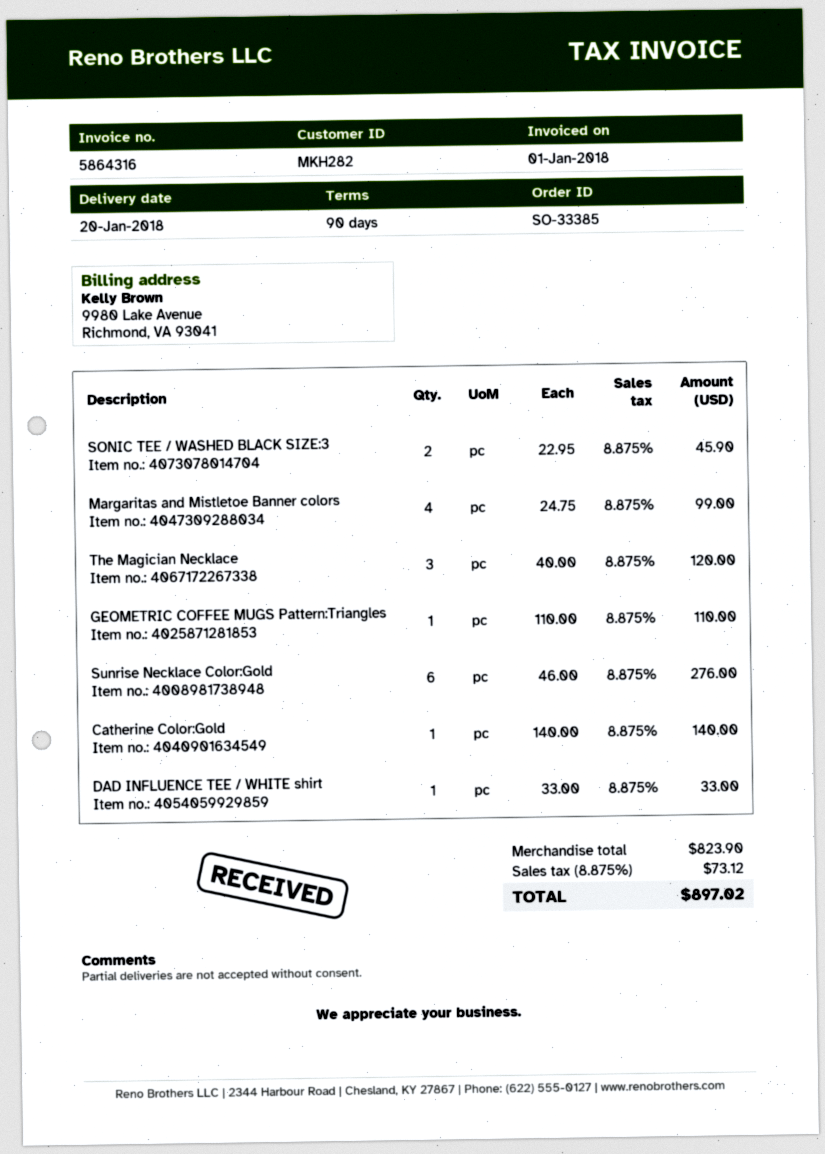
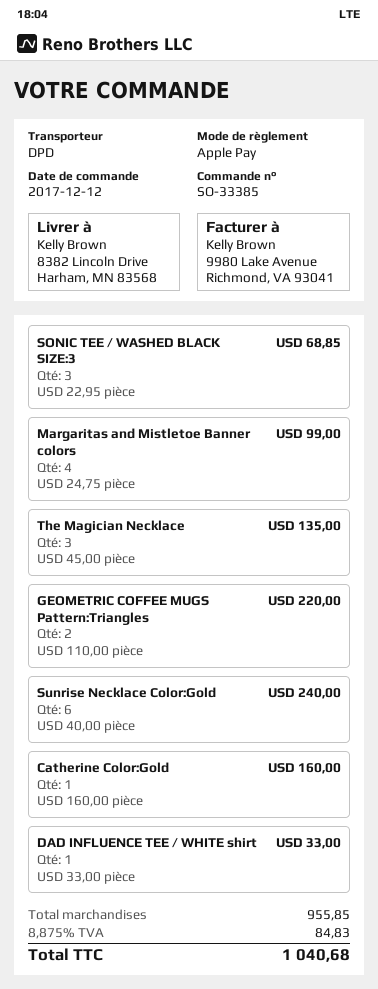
SONIC TEE / WASHED BLACK SIZE:3: 2 x 22.95 = 45.90 -> 3 x 22.95 = 68.85
The Magician Necklace: 3 x 40.00 = 120.00 -> 3 x 45.00 = 135.00
GEOMETRIC COFFEE MUGS Pattern:Triangles: 1 x 110.00 = 110.00 -> 2 x 110.00 = 220.00
Sunrise Necklace Color:Gold: 6 x 46.00 = 276.00 -> 6 x 40.00 = 240.00
Catherine Color:Gold: 1 x 140.00 = 140.00 -> 1 x 160.00 = 160.00
subtotal: 823.90 -> 955.85
tax: 8.875% = 73.12 -> 8.875% = 84.83
total: 897.02 -> 1040.68

